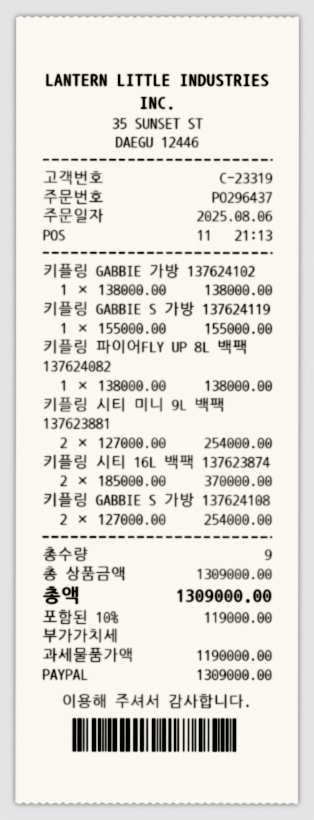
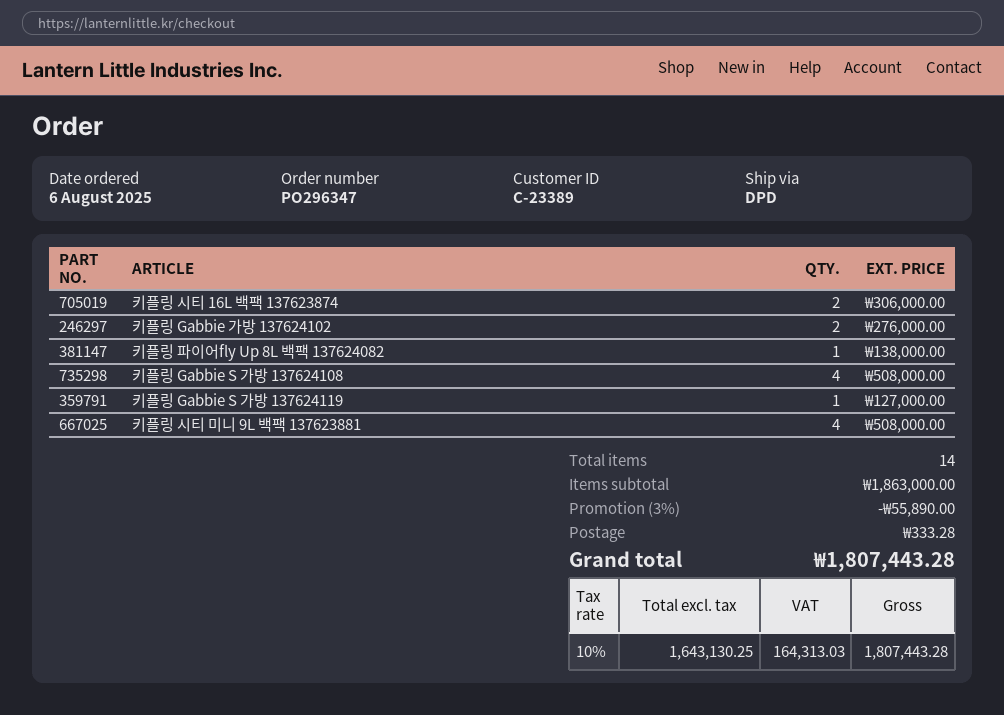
order number: PO296437 -> PO296347
customer number: C-23319 -> C-23389
키플링 GABBIE 가방 137624102: 1 for 138000.00 -> 2 for 276000.00
키플링 GABBIE S 가방 137624119: 1 for 155000.00 -> 1 for 127000.00
키플링 시티 미니 9L 백팩 137623881: 2 for 254000.00 -> 4 for 508000.00
키플링 시티 16L 백팩 137623874: 2 for 370000.00 -> 2 for 306000.00
키플링 GABBIE S 가방 137624108: 2 for 254000.00 -> 4 for 508000.00
total quantity: 9 -> 14
subtotal: 1309000.00 -> 1863000.00
discount: none -> 3% = 55890.00
shipping: none -> 333.28
net: 1190000.00 -> 1643130.25
tax: 10% = 119000.00 -> 10% = 164313.03
total: 1309000.00 -> 1807443.28

